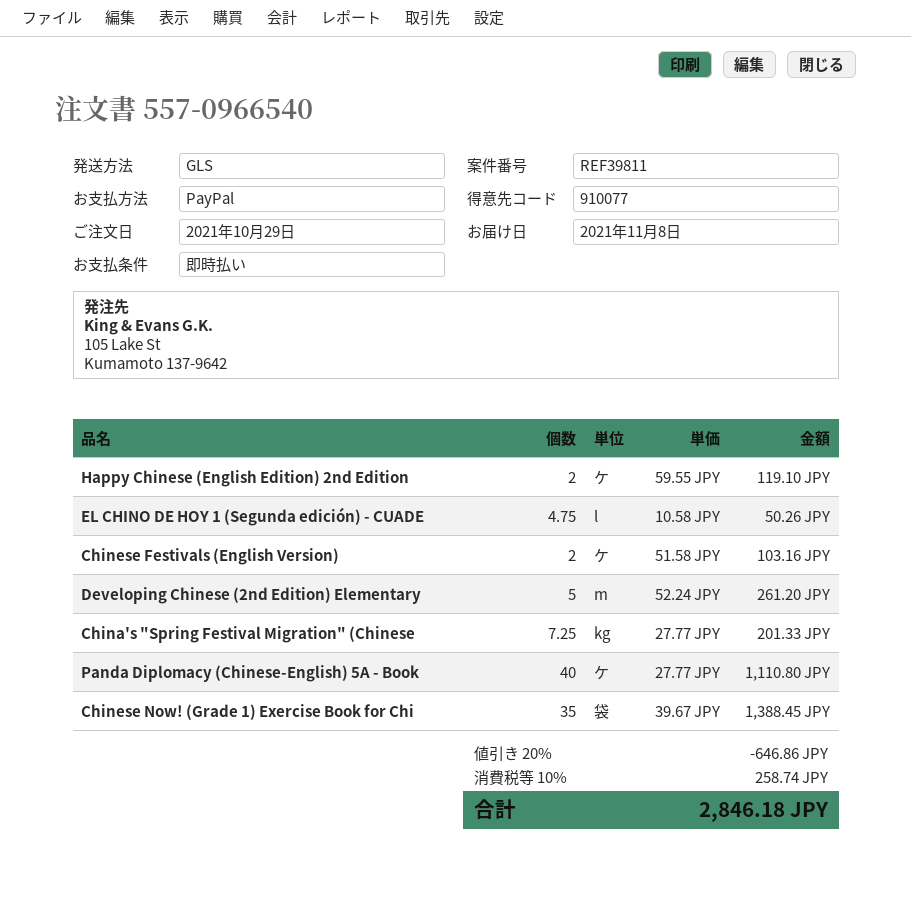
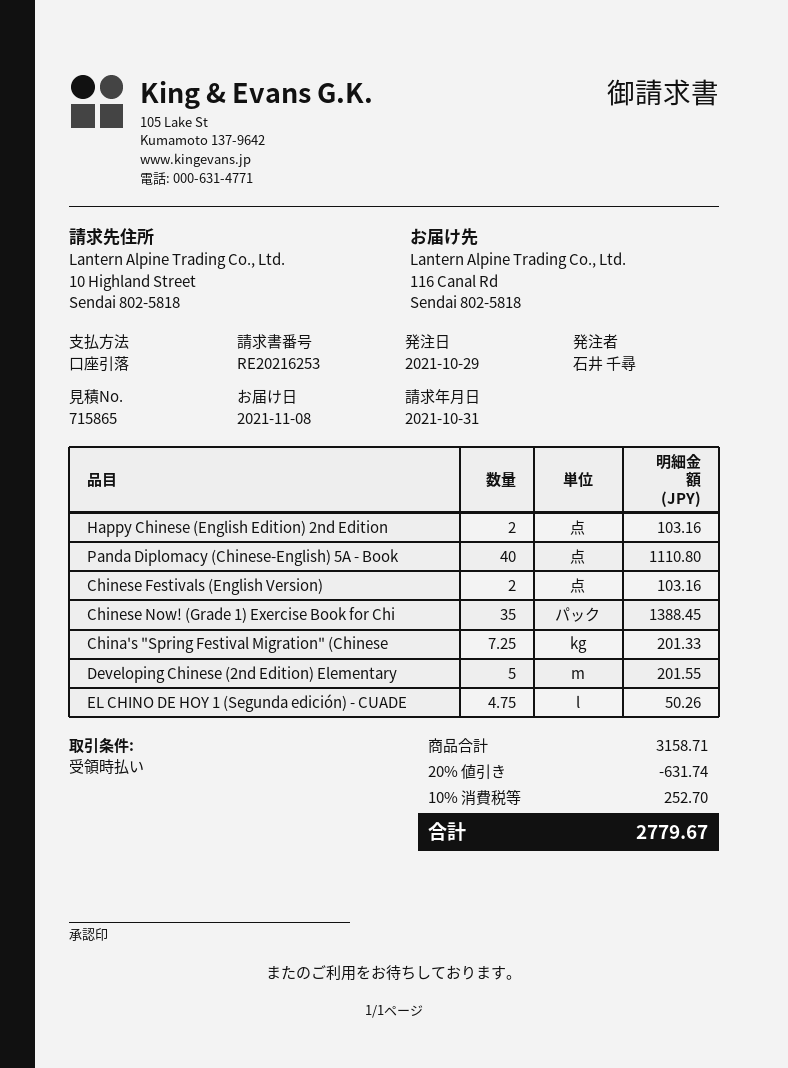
payment method: PayPal -> direct debit
Happy Chinese (English Edition) 2nd Edition: 2 for 119.10 -> 2 for 103.16
Developing Chinese (2nd Edition) Elementary: 5 for 261.20 -> 5 for 201.55
discount: 20% = 646.86 -> 20% = 631.74
tax: 10% = 258.74 -> 10% = 252.70
total: 2846.18 -> 2779.67

